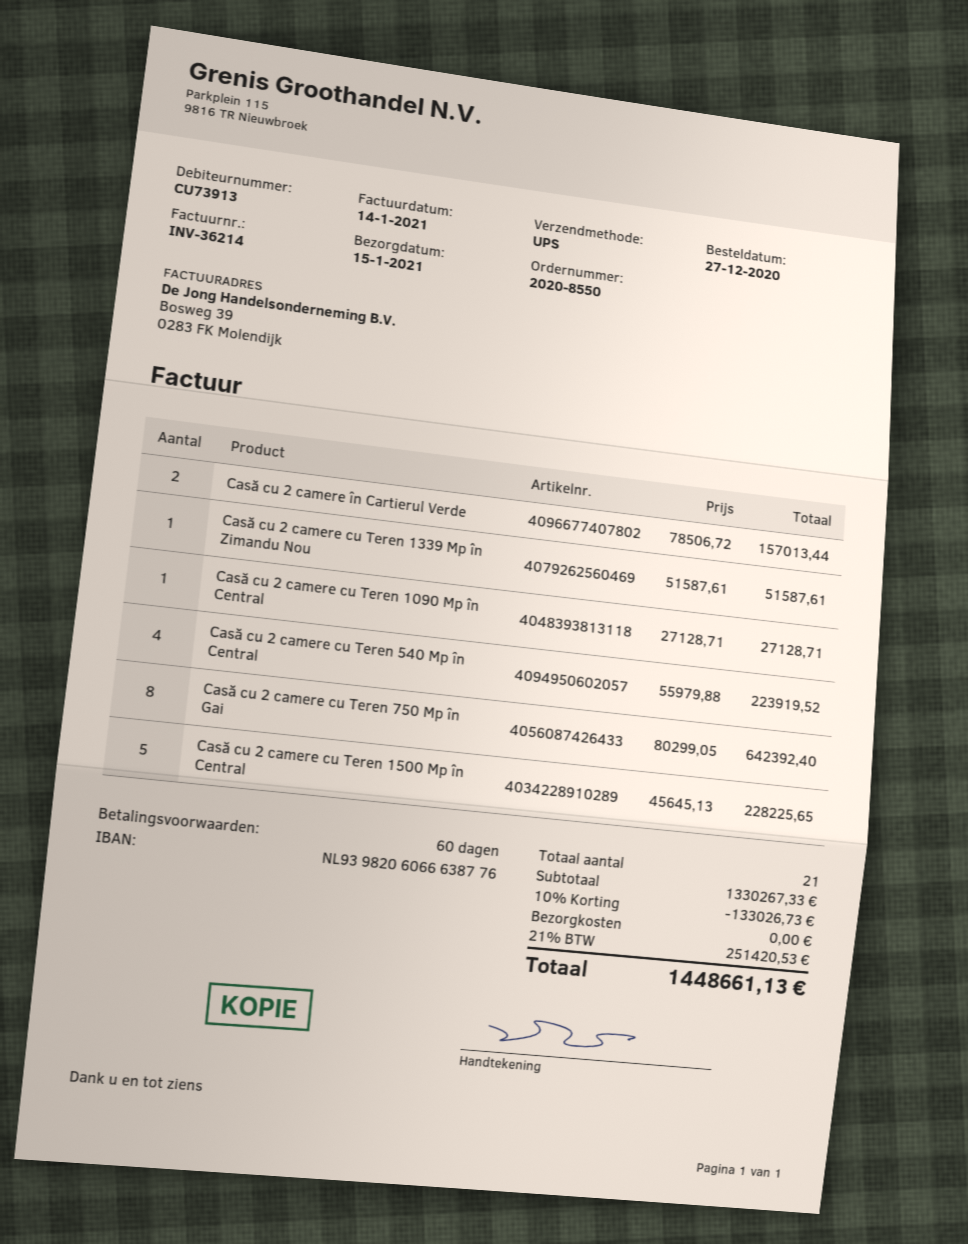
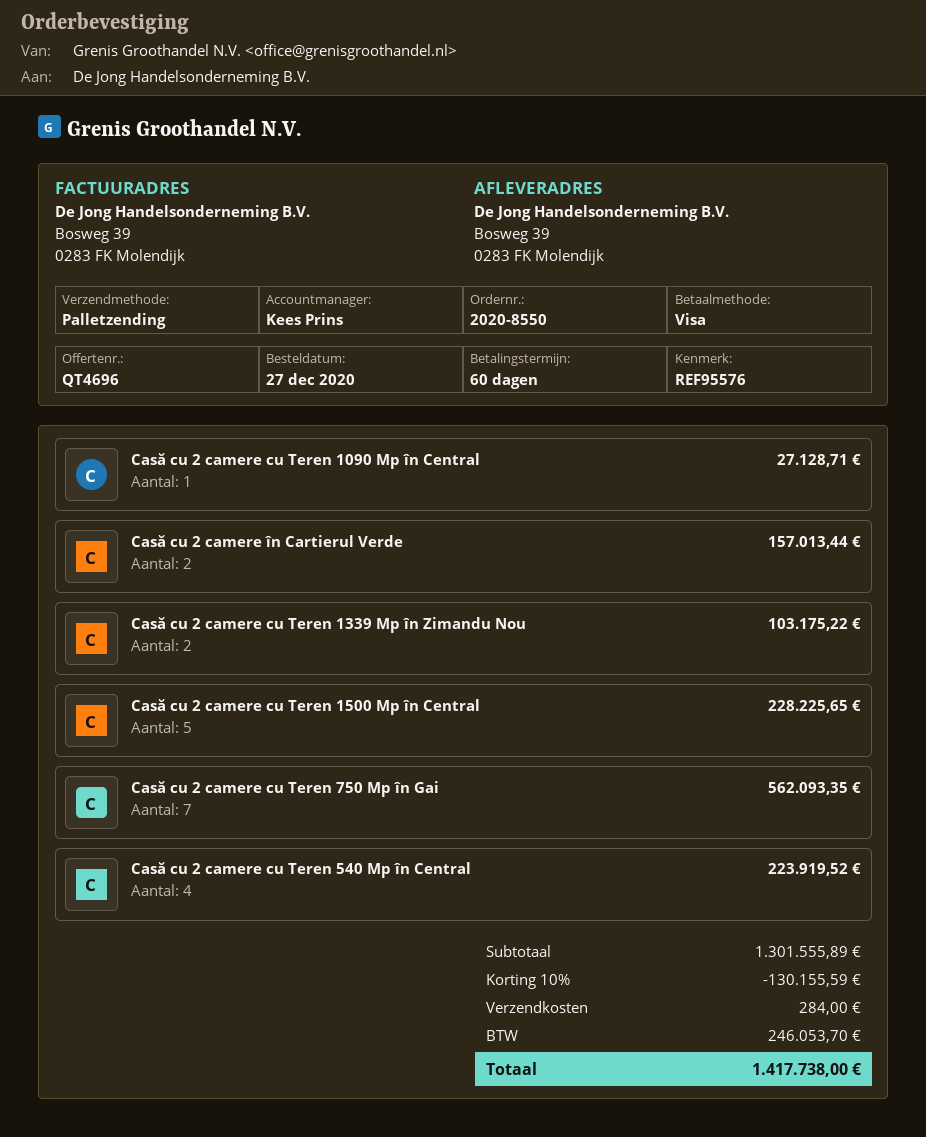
shipping method: UPS -> pallet freight
Casă cu 2 camere cu Teren 1339 Mp în Zimandu Nou: 1 for 51587.61 -> 2 for 103175.22
Casă cu 2 camere cu Teren 750 Mp în Gai: 8 for 642392.40 -> 7 for 562093.35
subtotal: 1330267.33 -> 1301555.89
discount: 10% = 133026.73 -> 10% = 130155.59
shipping: 0.00 -> 284.00
tax: 251420.53 -> 246053.70
total: 1448661.13 -> 1417738.00

